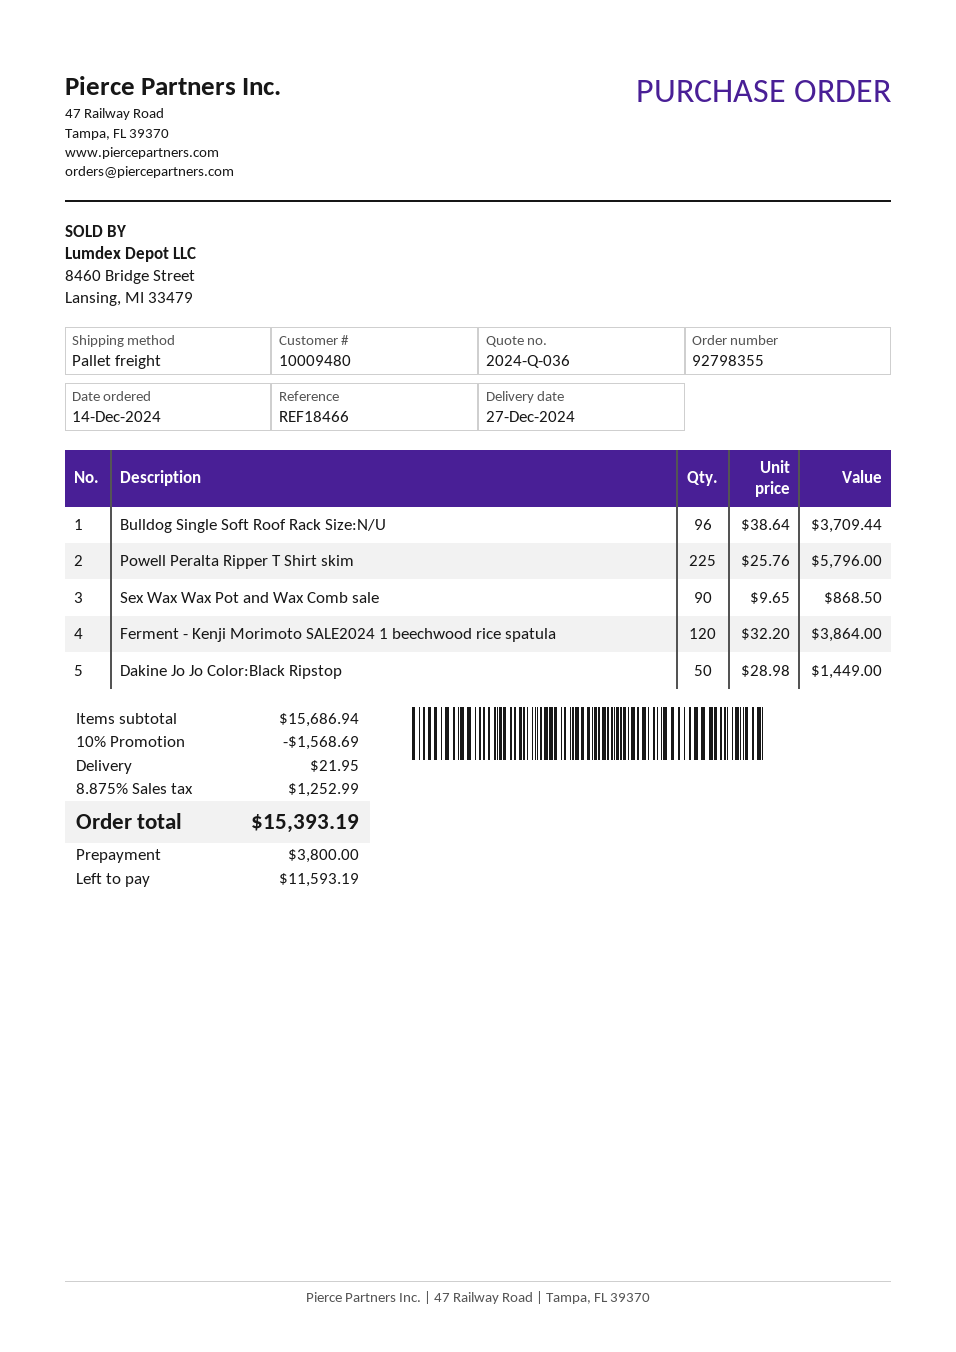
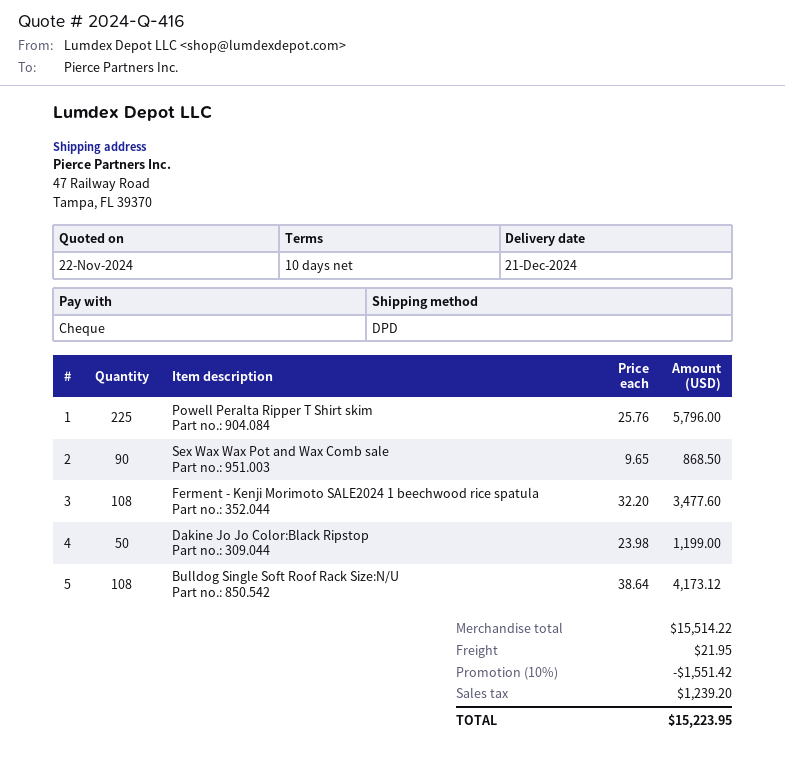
quote number: 2024-Q-036 -> 2024-Q-416
delivery date: 2024-12-27 -> 2024-12-21
shipping method: pallet freight -> DPD
Bulldog Single Soft Roof Rack Size:N/U: 96 x 38.64 = 3709.44 -> 108 x 38.64 = 4173.12
Ferment - Kenji Morimoto SALE2024 1 beechwood rice spatula: 120 x 32.20 = 3864.00 -> 108 x 32.20 = 3477.60
Dakine Jo Jo Color:Black Ripstop: 50 x 28.98 = 1449.00 -> 50 x 23.98 = 1199.00
subtotal: 15686.94 -> 15514.22
discount: 10% = 1568.69 -> 10% = 1551.42
tax: 1252.99 -> 1239.20
total: 15393.19 -> 15223.95

